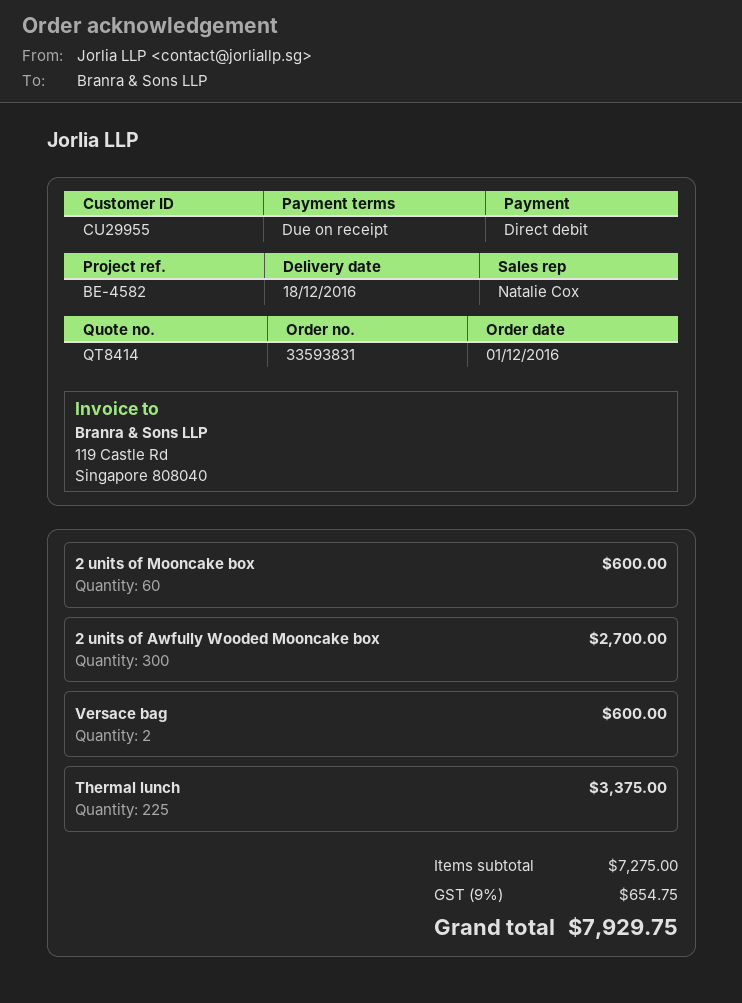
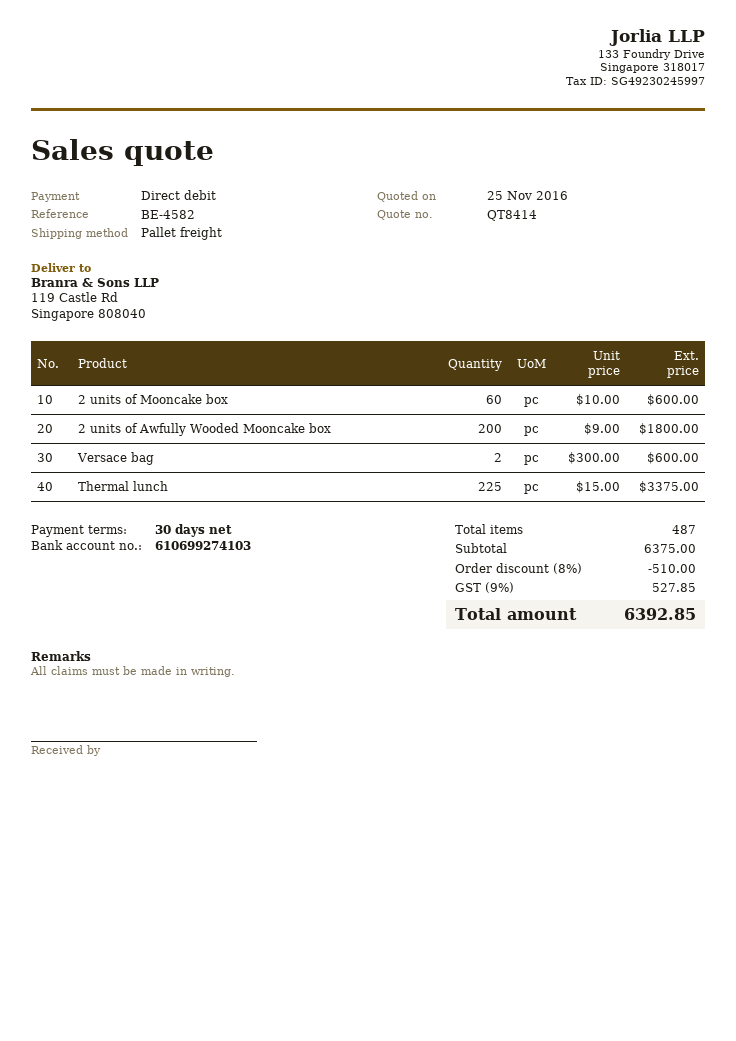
payment terms: on receipt -> 30 days
2 units of Awfully Wooded Mooncake box: 300 for 2700.00 -> 200 for 1800.00
subtotal: 7275.00 -> 6375.00
discount: none -> 8% = 510.00
tax: 9% = 654.75 -> 9% = 527.85
total: 7929.75 -> 6392.85

